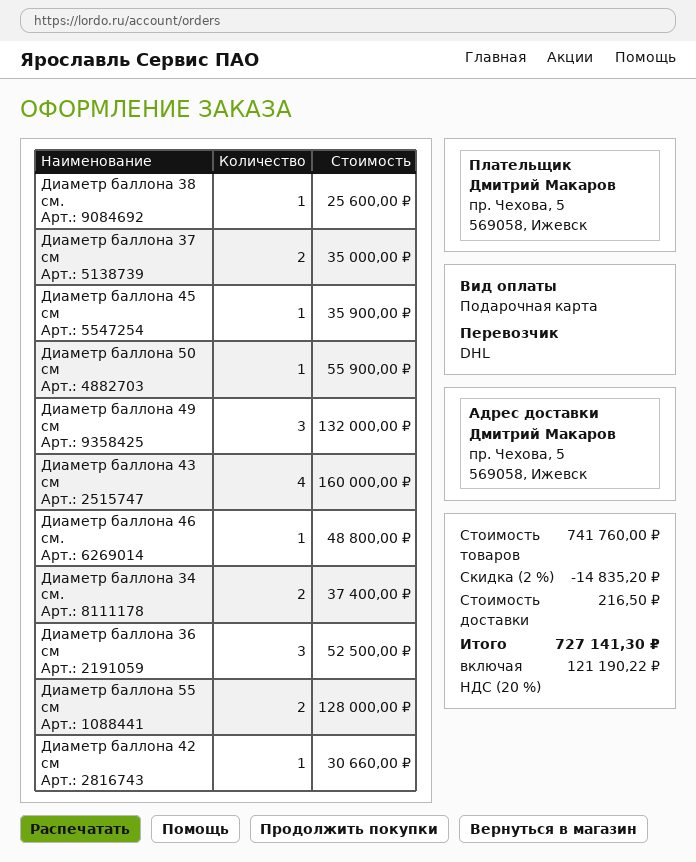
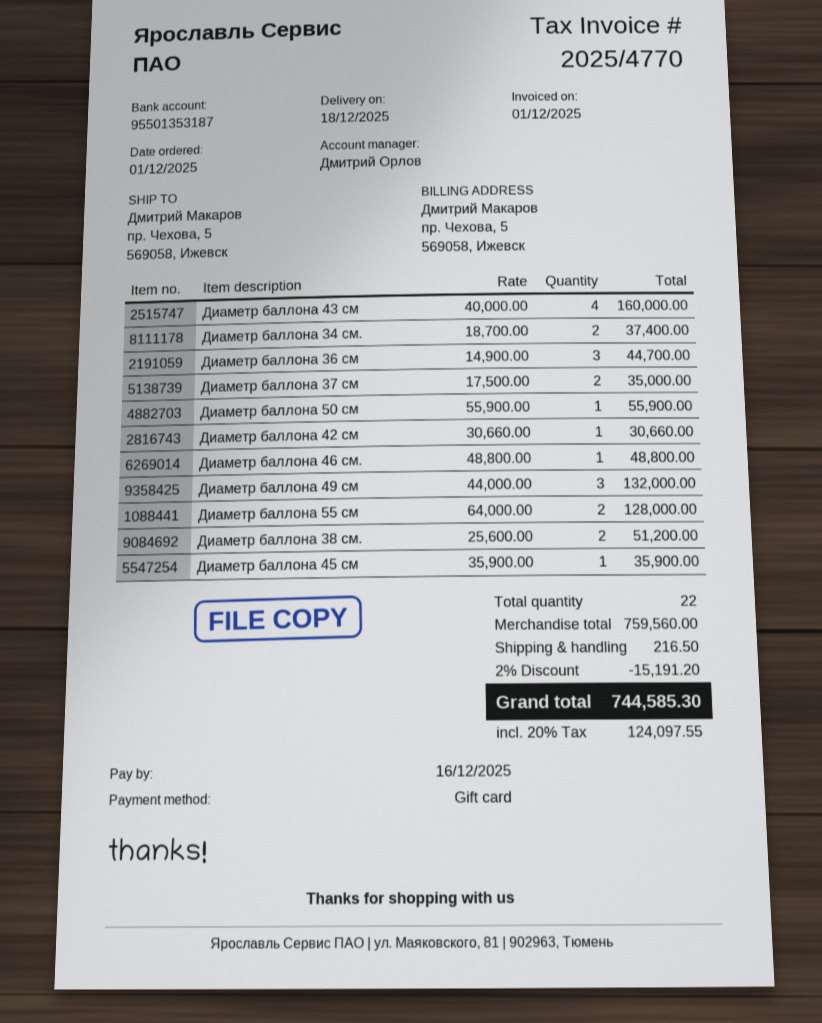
Диаметр баллона 38 см.: 1 for 25600.00 -> 2 for 51200.00
Диаметр баллона 36 см: 3 for 52500.00 -> 3 for 44700.00
subtotal: 741760.00 -> 759560.00
discount: 2% = 14835.20 -> 2% = 15191.20
tax: 20% = 121190.22 -> 20% = 124097.55
total: 727141.30 -> 744585.30

